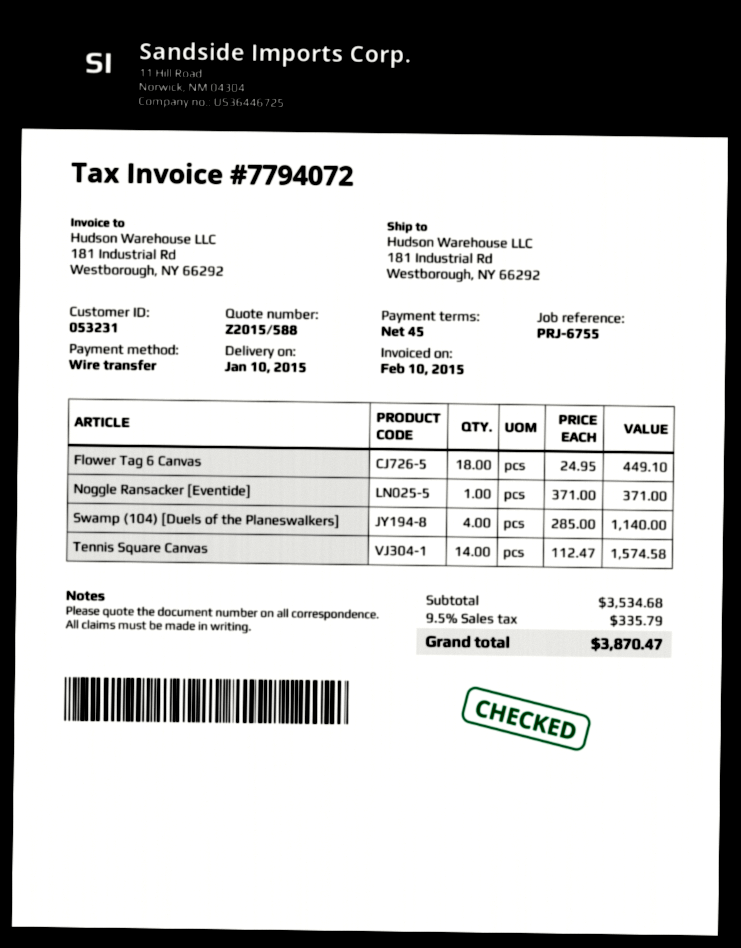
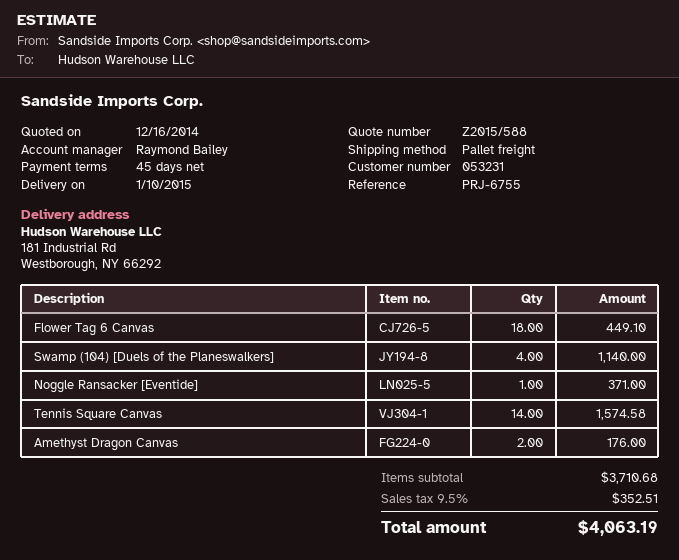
Amethyst Dragon Canvas: none -> 2 for 176.00
subtotal: 3534.68 -> 3710.68
tax: 9.5% = 335.79 -> 9.5% = 352.51
total: 3870.47 -> 4063.19

